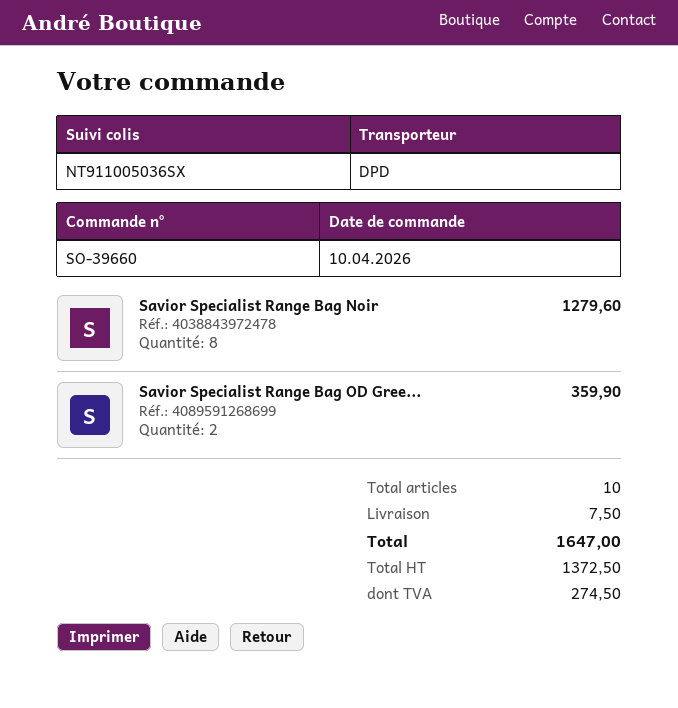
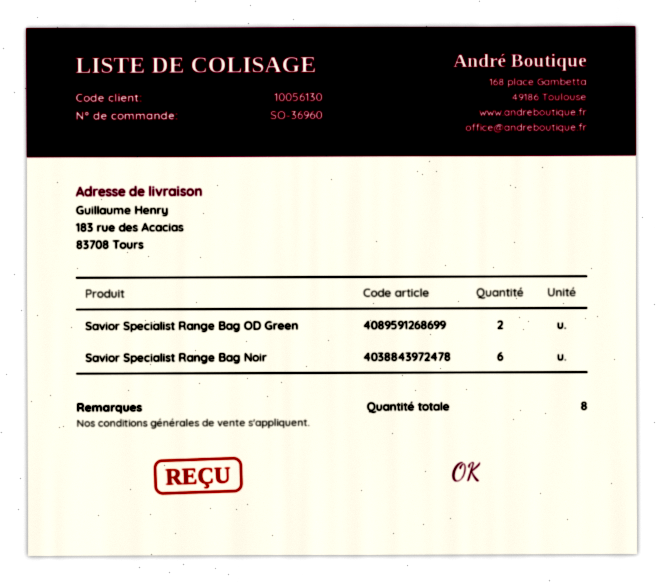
order number: SO-39660 -> SO-36960
Savior Specialist Range Bag Noir: 8 -> 6
total quantity: 10 -> 8

